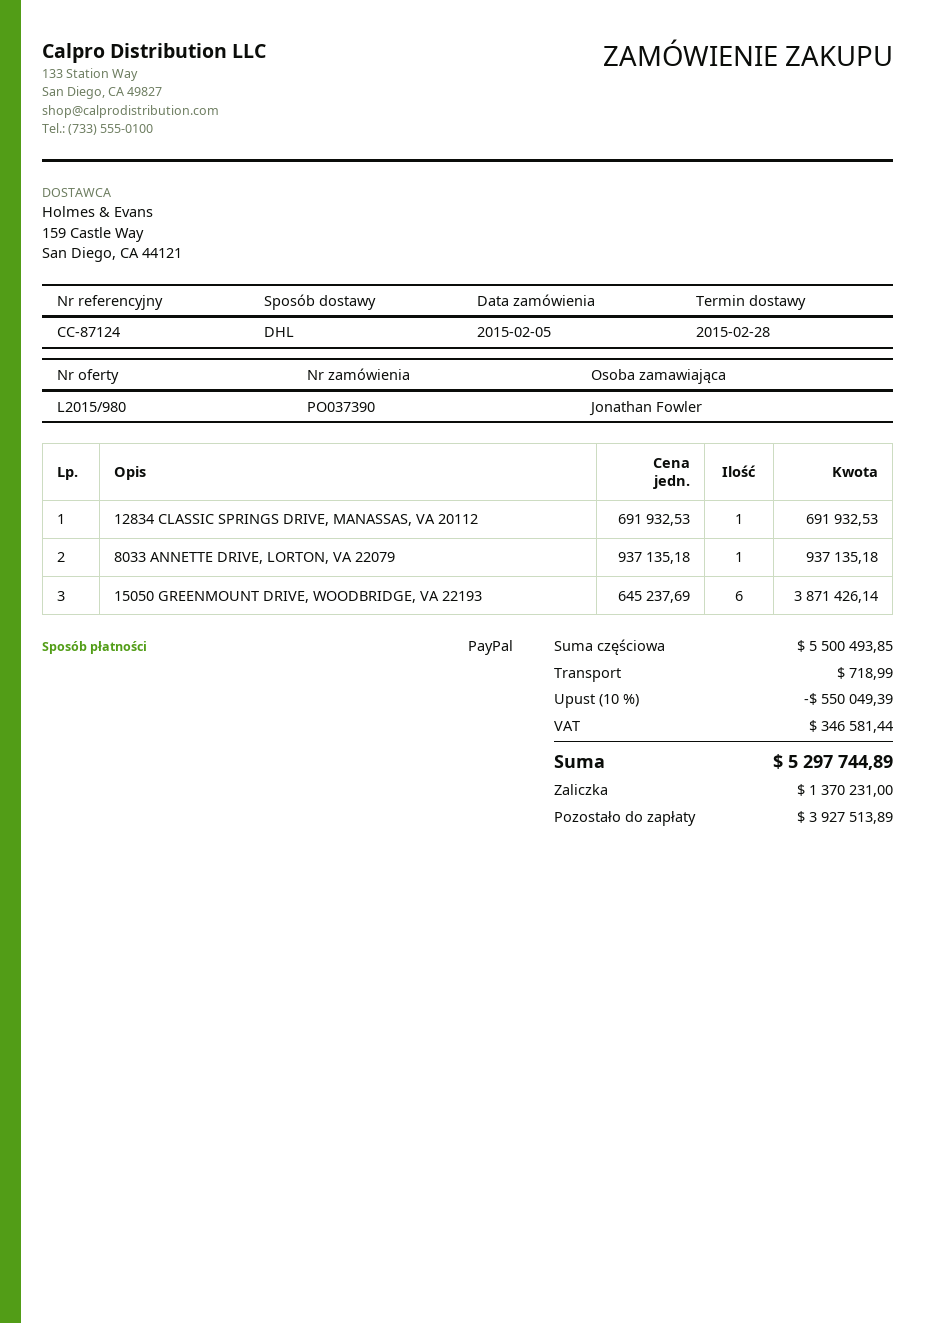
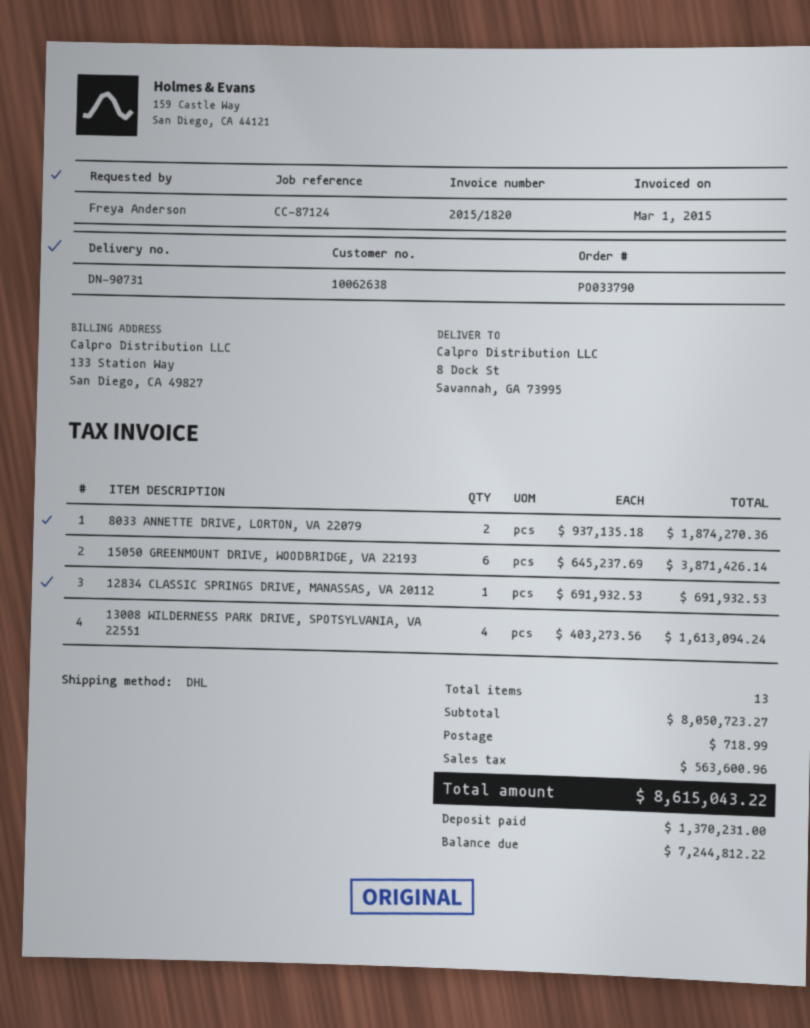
order number: PO037390 -> PO033790
ordered by: Jonathan Fowler -> Freya Anderson
8033 ANNETTE DRIVE, LORTON, VA 22079: 1 x 937135.18 = 937135.18 -> 2 x 937135.18 = 1874270.36
13008 WILDERNESS PARK DRIVE, SPOTSYLVANIA, VA 22551: none -> 4 x 403273.56 = 1613094.24
subtotal: 5500493.85 -> 8050723.27
discount: 10% = 550049.39 -> none
tax: 346581.44 -> 563600.96
total: 5297744.89 -> 8615043.22
balance: 3927513.89 -> 7244812.22

